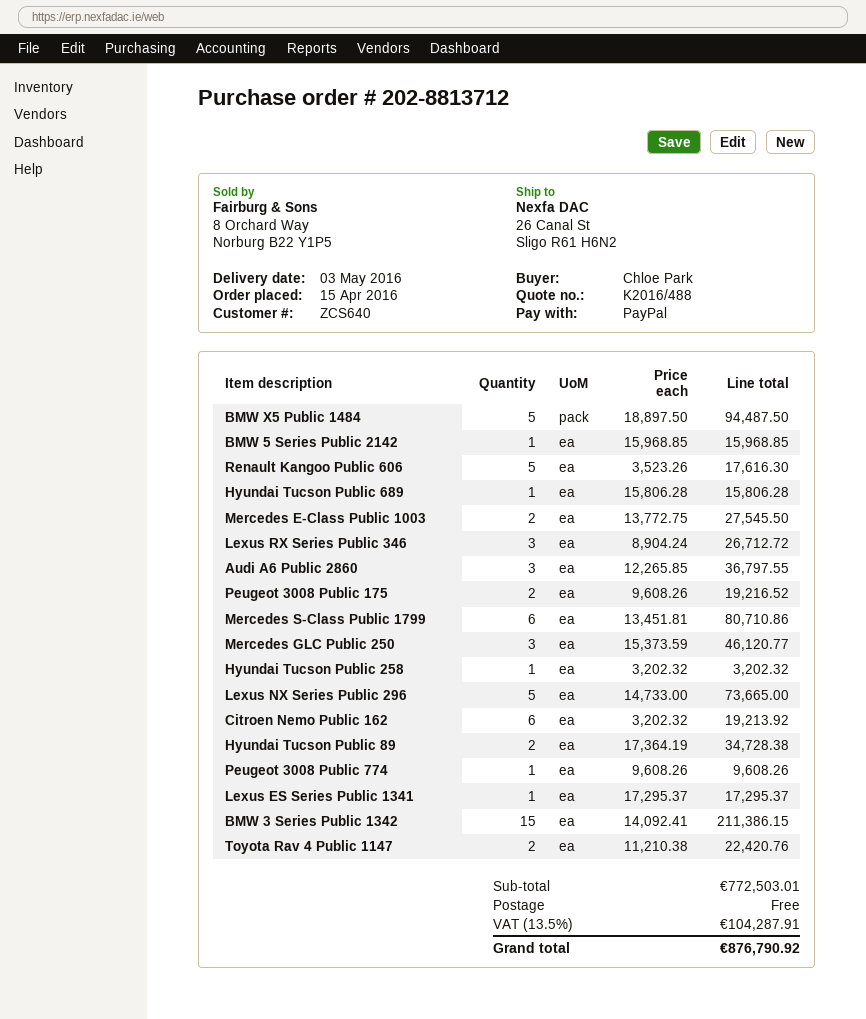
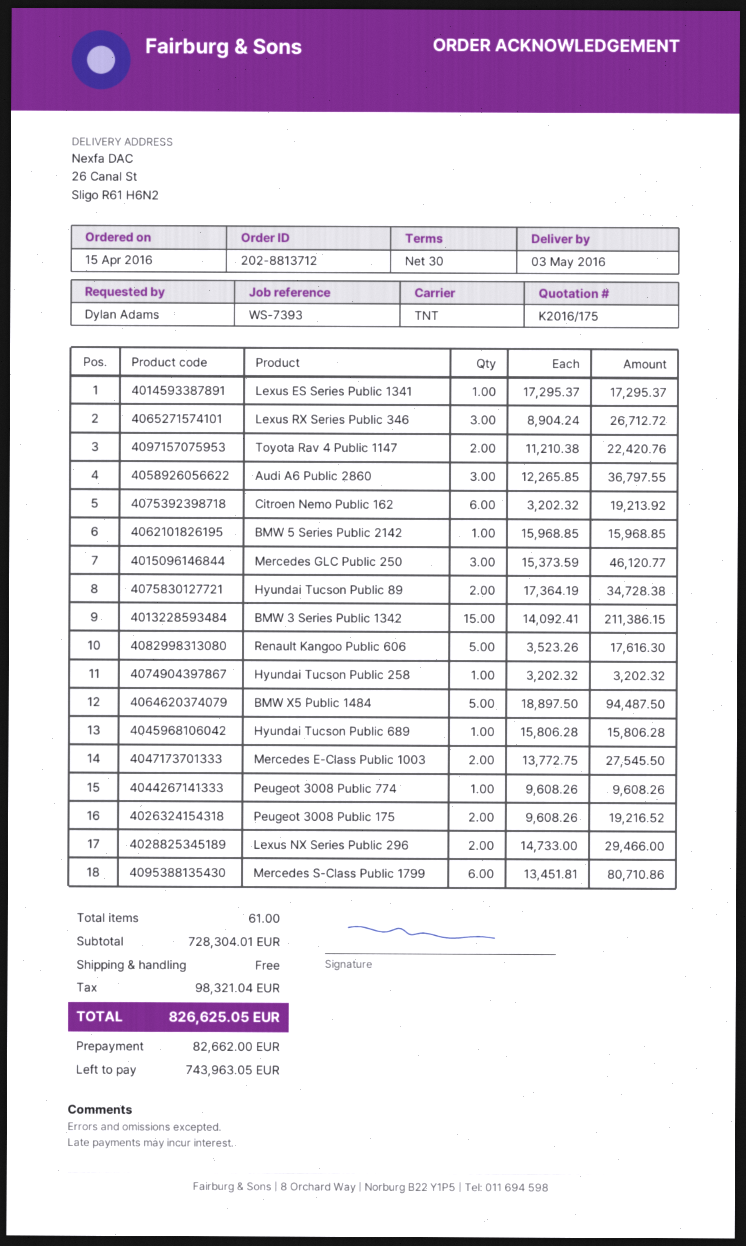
quote number: K2016/488 -> K2016/175
ordered by: Chloe Park -> Dylan Adams
Lexus NX Series Public 296: 5 x 14733.00 = 73665.00 -> 2 x 14733.00 = 29466.00
subtotal: 772503.01 -> 728304.01
tax: 104287.91 -> 98321.04
total: 876790.92 -> 826625.05

